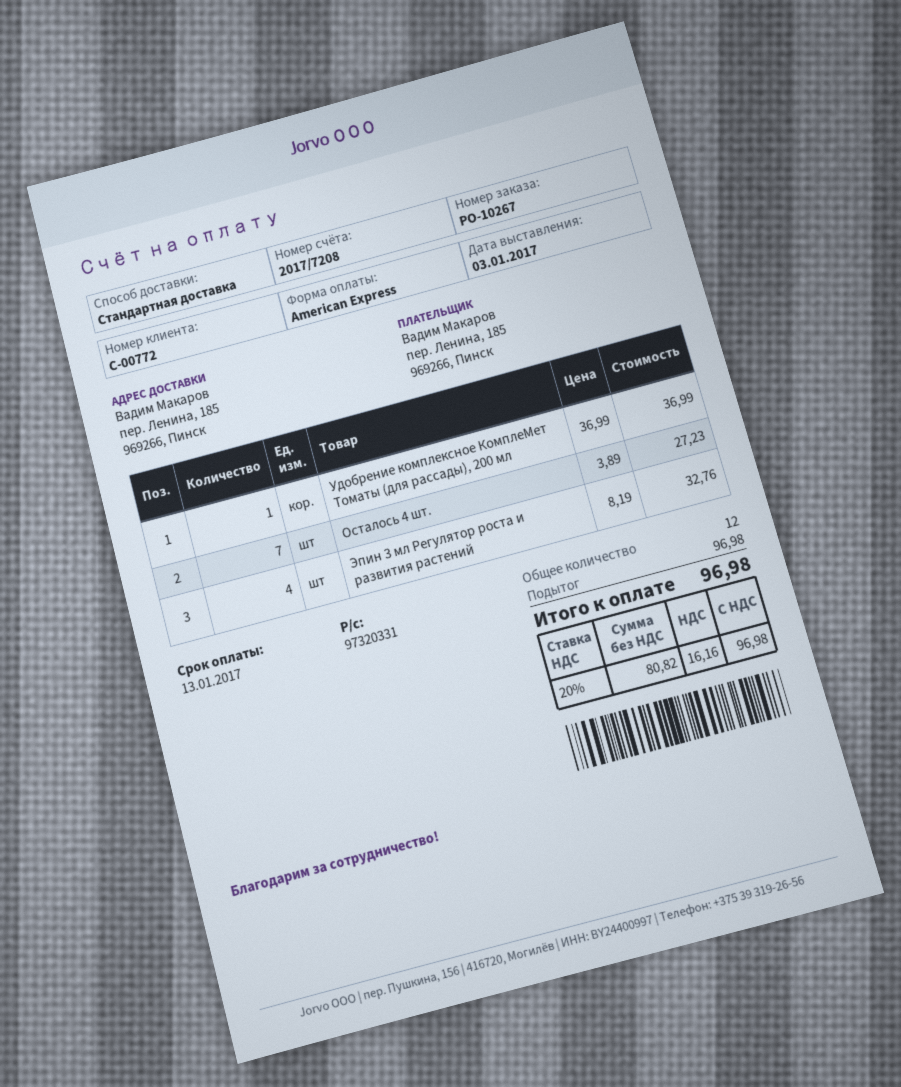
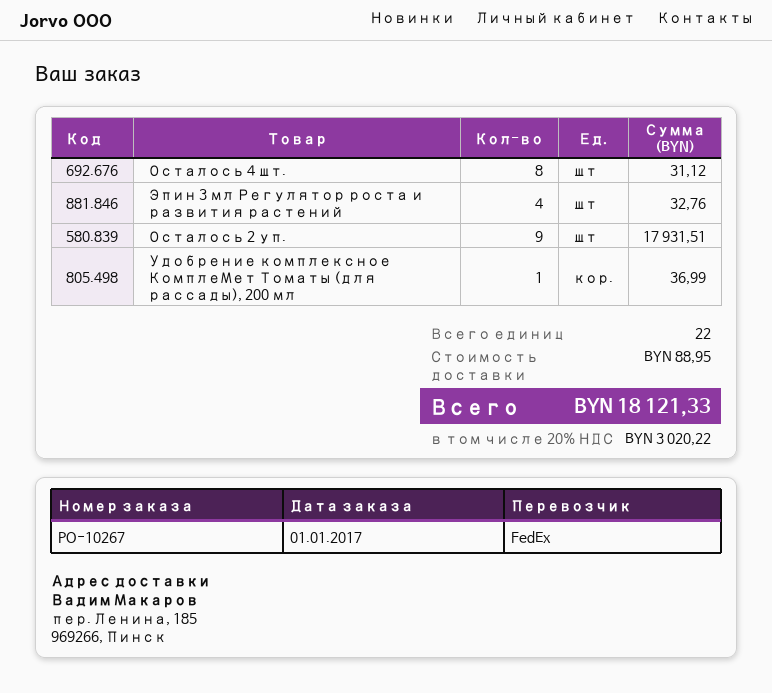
shipping method: standard -> FedEx
Осталось 4 шт.: 7 for 27.23 -> 8 for 31.12
Осталось 2 уп.: none -> 9 for 17931.51
total quantity: 12 -> 22
shipping: none -> 88.95
tax: 20% = 16.16 -> 20% = 3020.22
total: 96.98 -> 18121.33

